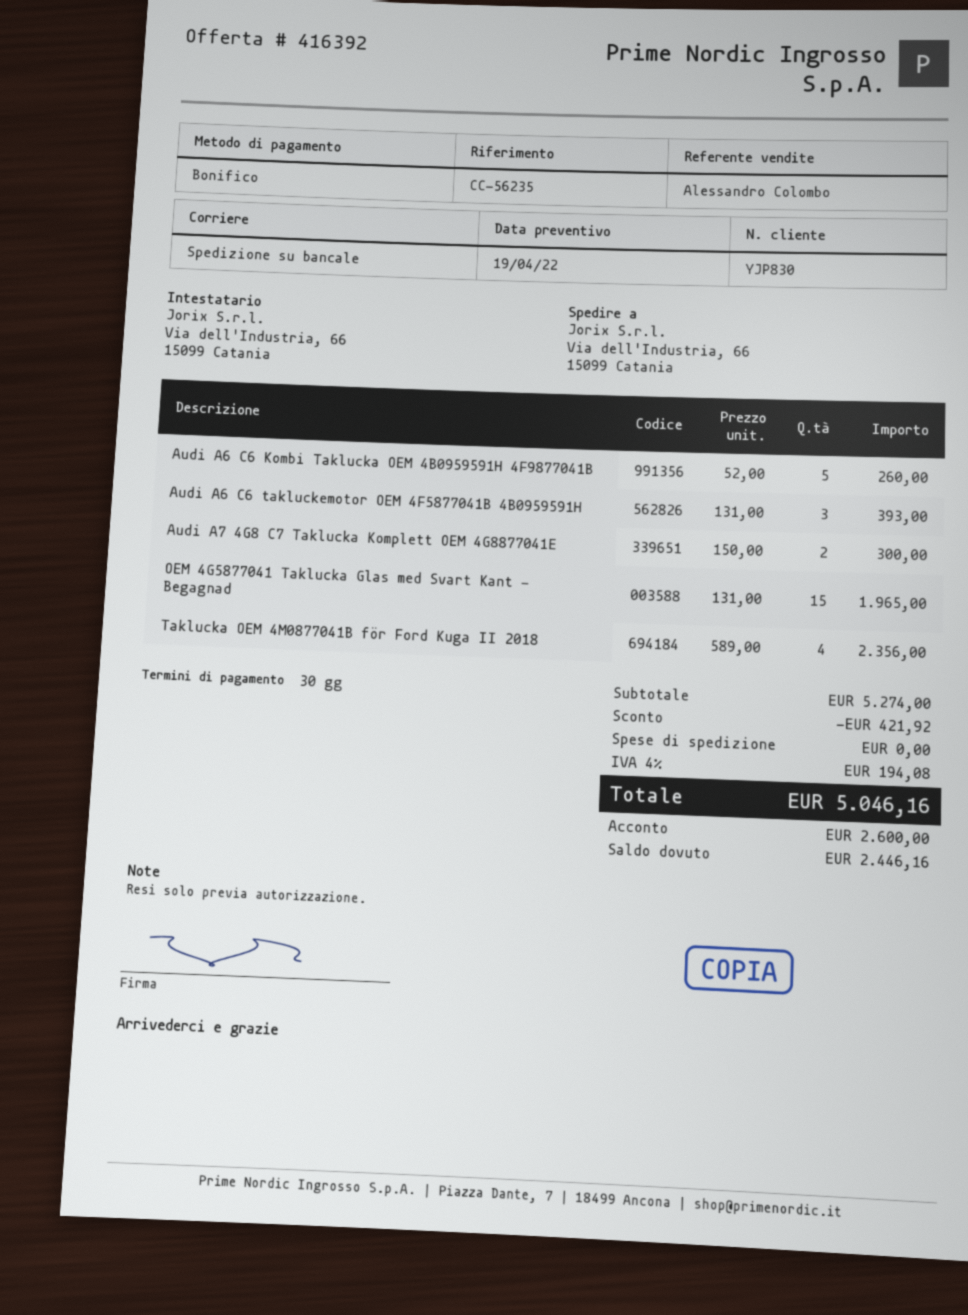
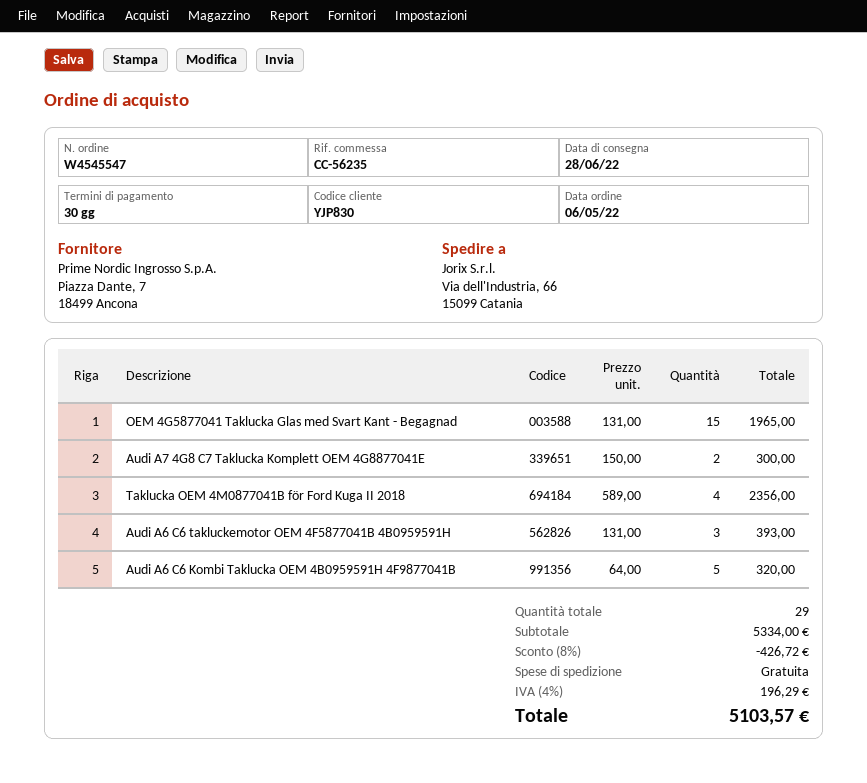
Audi A6 C6 Kombi Taklucka OEM 4B0959591H 4F9877041B: 5 x 52.00 = 260.00 -> 5 x 64.00 = 320.00
subtotal: 5274.00 -> 5334.00
discount: 421.92 -> 426.72
tax: 4% = 194.08 -> 4% = 196.29
total: 5046.16 -> 5103.57

